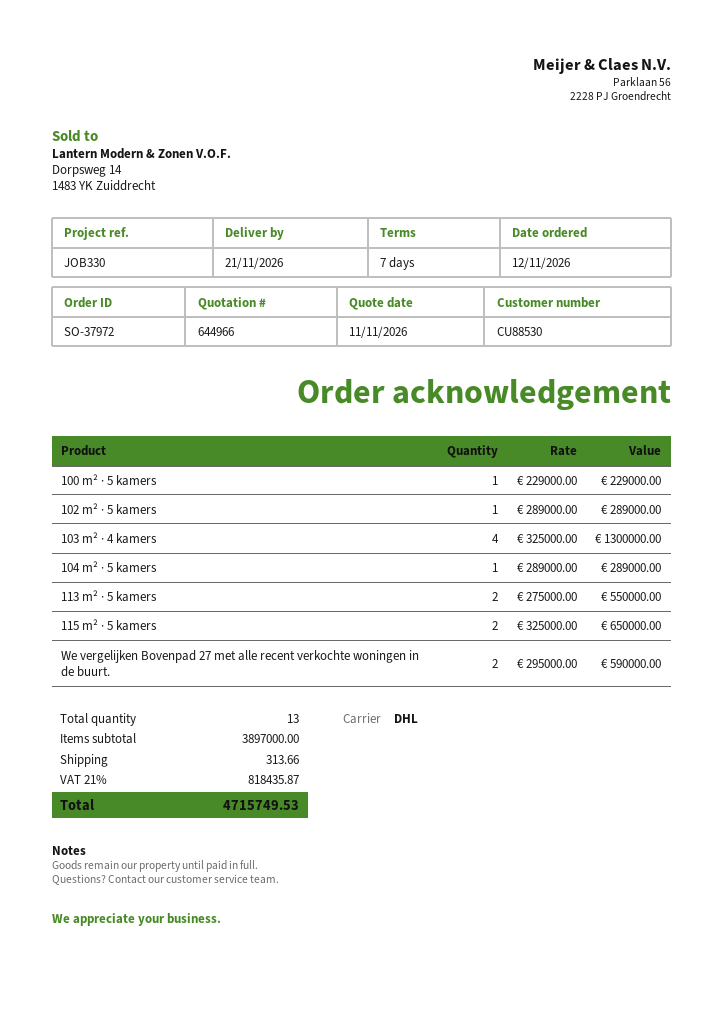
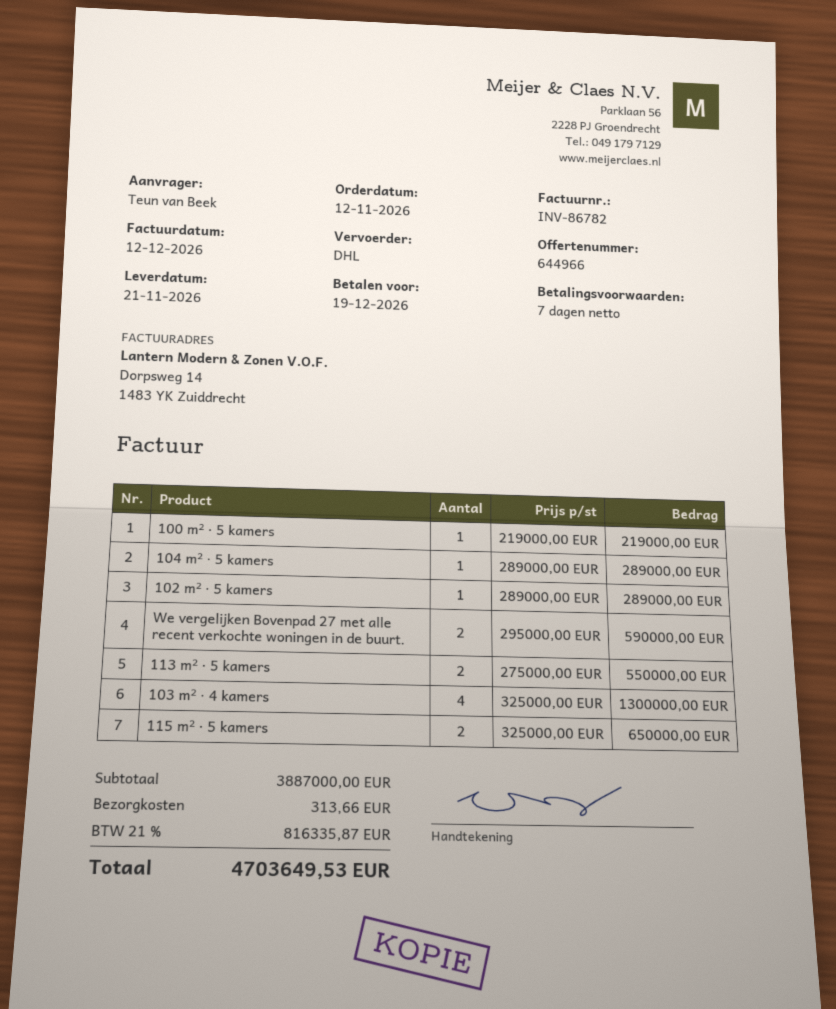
100 m² · 5 kamers: 1 x 229000.00 = 229000.00 -> 1 x 219000.00 = 219000.00
subtotal: 3897000.00 -> 3887000.00
tax: 21% = 818435.87 -> 21% = 816335.87
total: 4715749.53 -> 4703649.53

